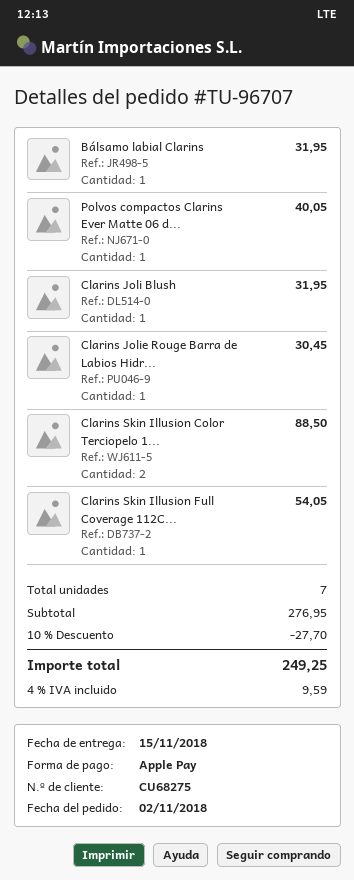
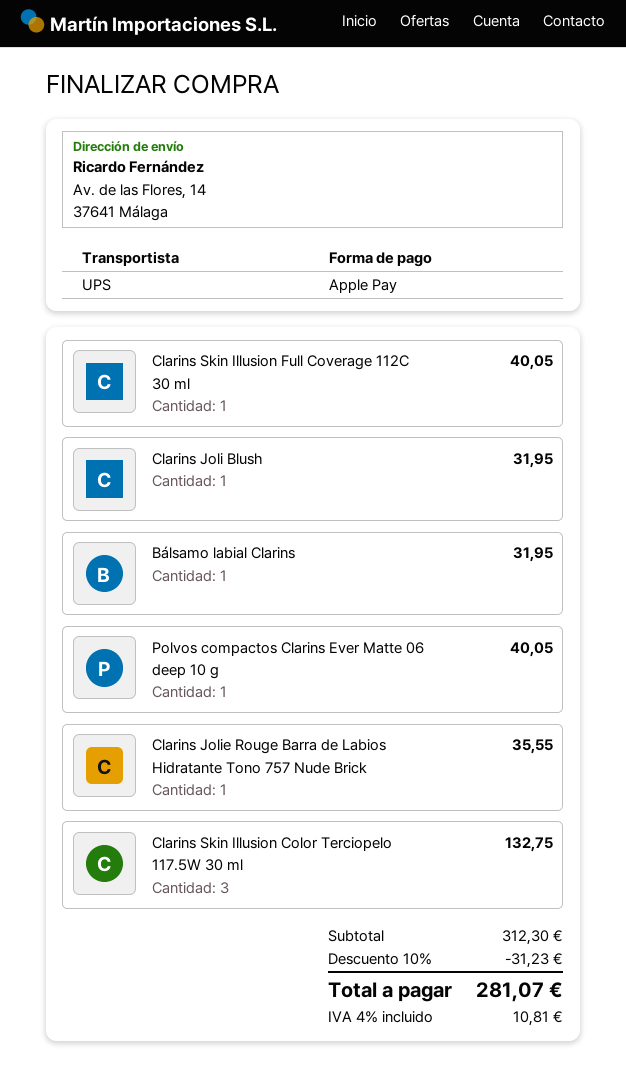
Clarins Jolie Rouge Barra de Labios Hidr...: 1 for 30.45 -> 1 for 35.55
Clarins Skin Illusion Color Terciopelo 1...: 2 for 88.50 -> 3 for 132.75
Clarins Skin Illusion Full Coverage 112C...: 1 for 54.05 -> 1 for 40.05
subtotal: 276.95 -> 312.30
discount: 10% = 27.70 -> 10% = 31.23
tax: 4% = 9.59 -> 4% = 10.81
total: 249.25 -> 281.07

